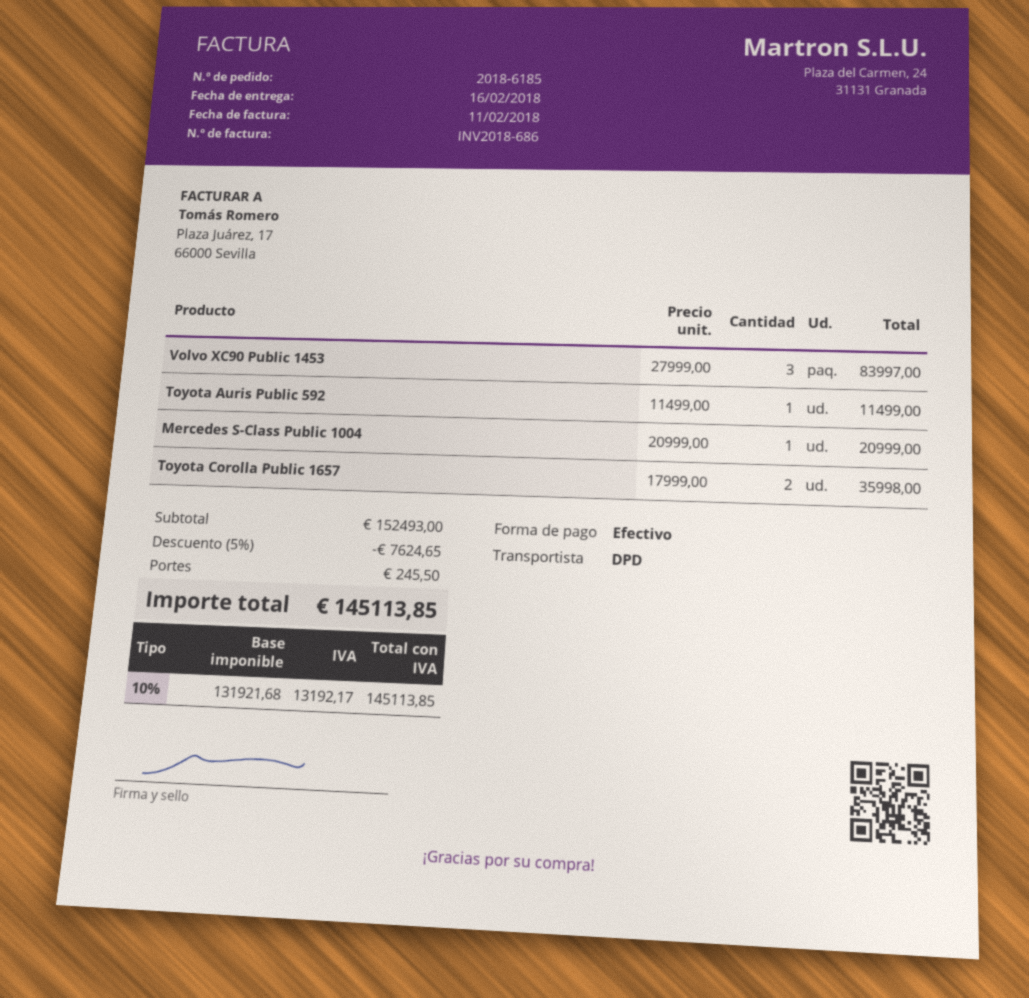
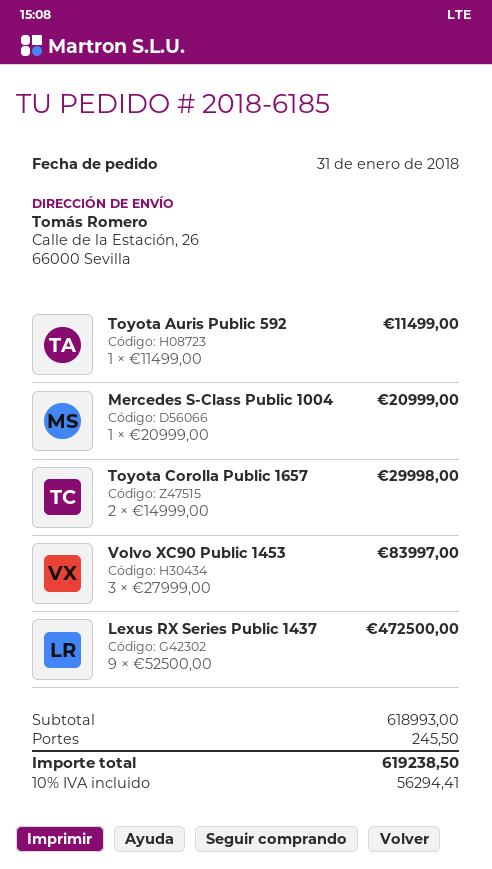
Toyota Corolla Public 1657: 2 x 17999.00 = 35998.00 -> 2 x 14999.00 = 29998.00
Lexus RX Series Public 1437: none -> 9 x 52500.00 = 472500.00
subtotal: 152493.00 -> 618993.00
discount: 5% = 7624.65 -> none
tax: 10% = 13192.17 -> 10% = 56294.41
total: 145113.85 -> 619238.50

